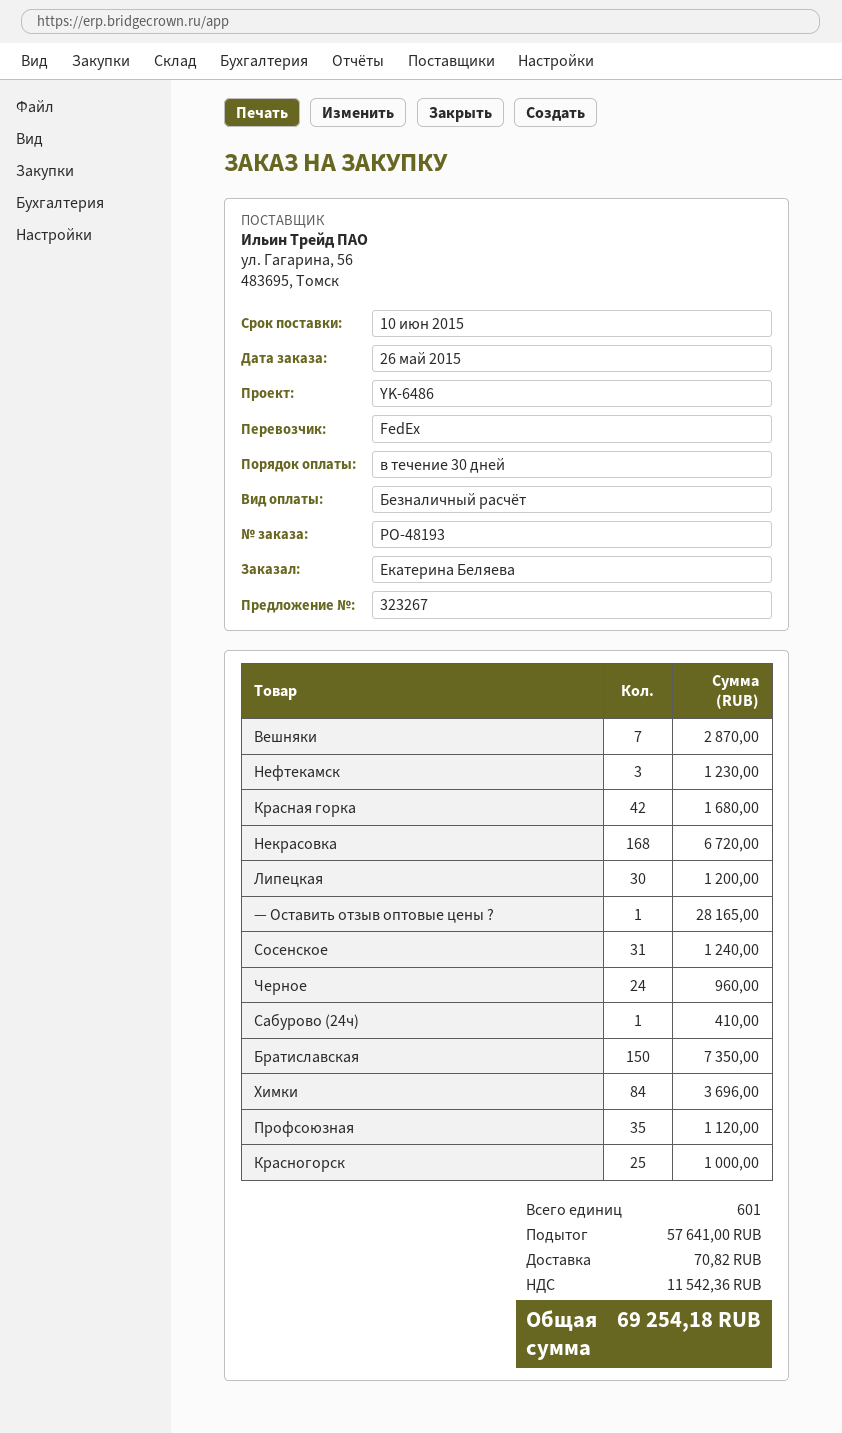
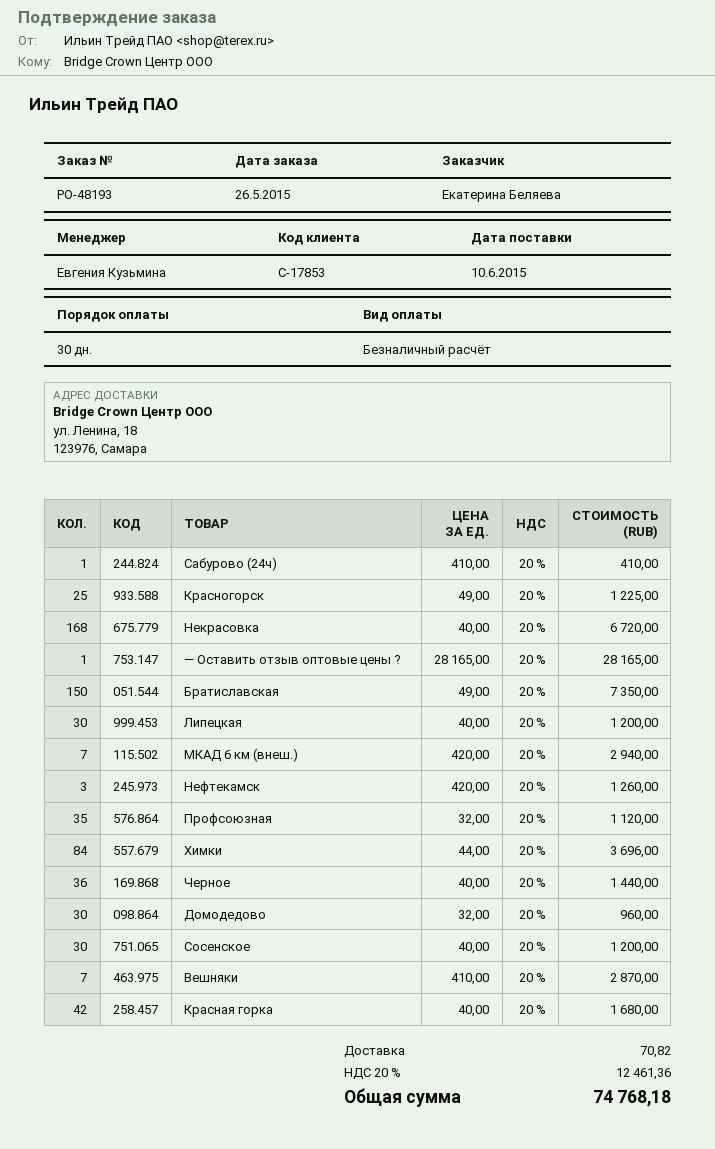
Нефтекамск: 3 for 1230.00 -> 3 for 1260.00
Сосенское: 31 for 1240.00 -> 30 for 1200.00
Черное: 24 for 960.00 -> 36 for 1440.00
Красногорск: 25 for 1000.00 -> 25 for 1225.00
МКАД 6 км (внеш.): none -> 7 for 2940.00
Домодедово: none -> 30 for 960.00
tax: 11542.36 -> 12461.36
total: 69254.18 -> 74768.18

